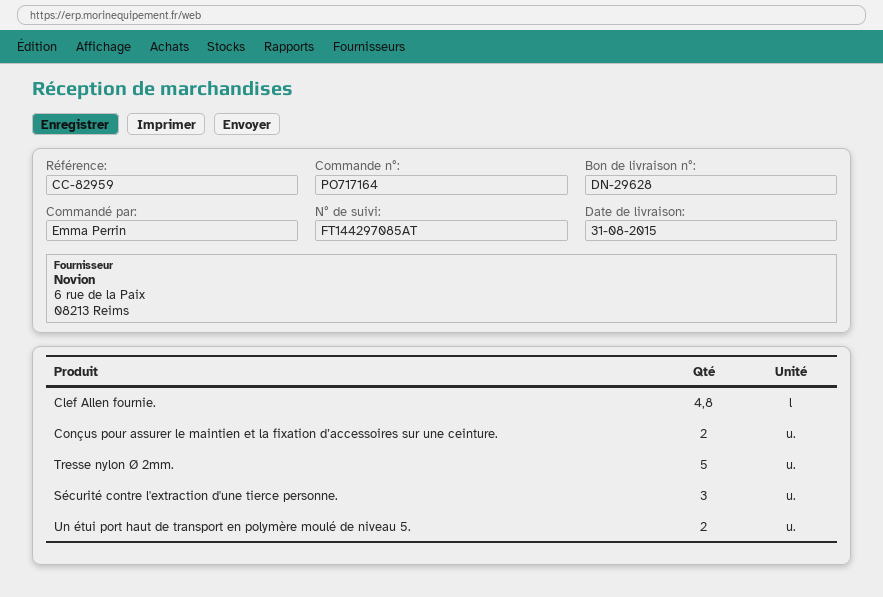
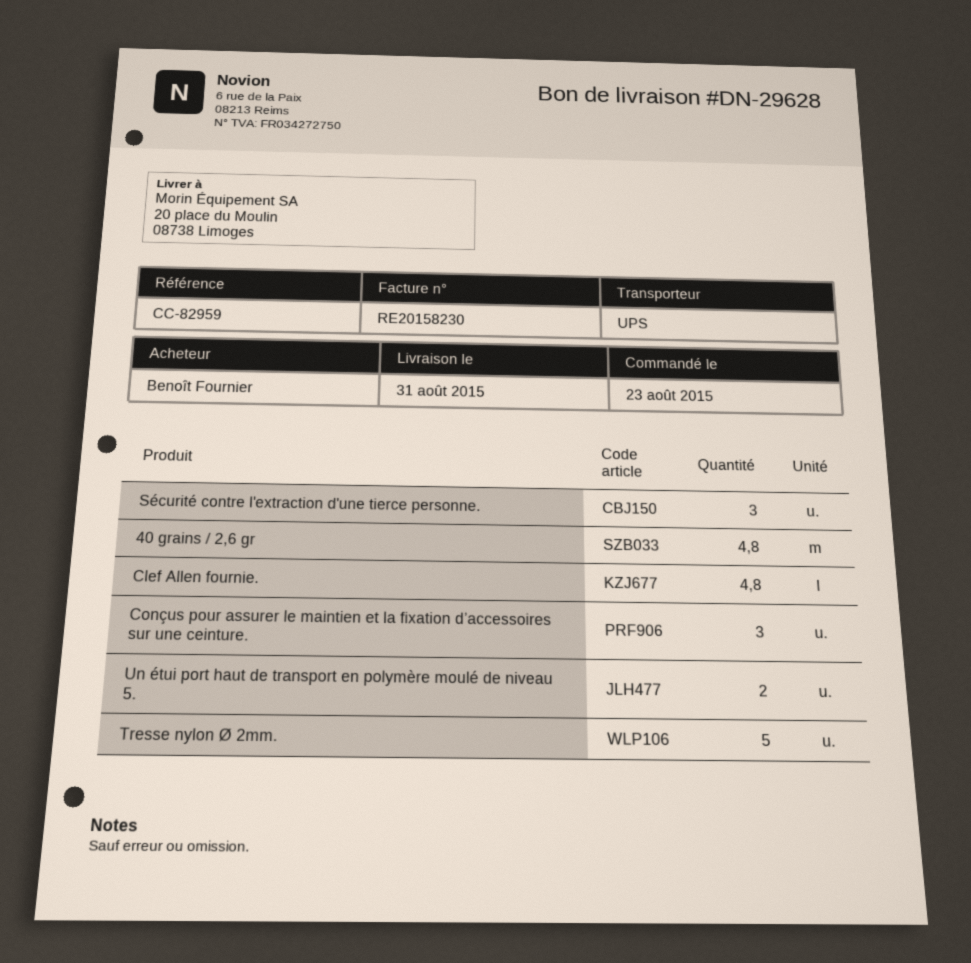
ordered by: Emma Perrin -> Benoît Fournier
Conçus pour assurer le maintien et la fixation d’accessoires sur une ceinture.: 2 -> 3
40 grains / 2,6 gr: none -> 4.8

